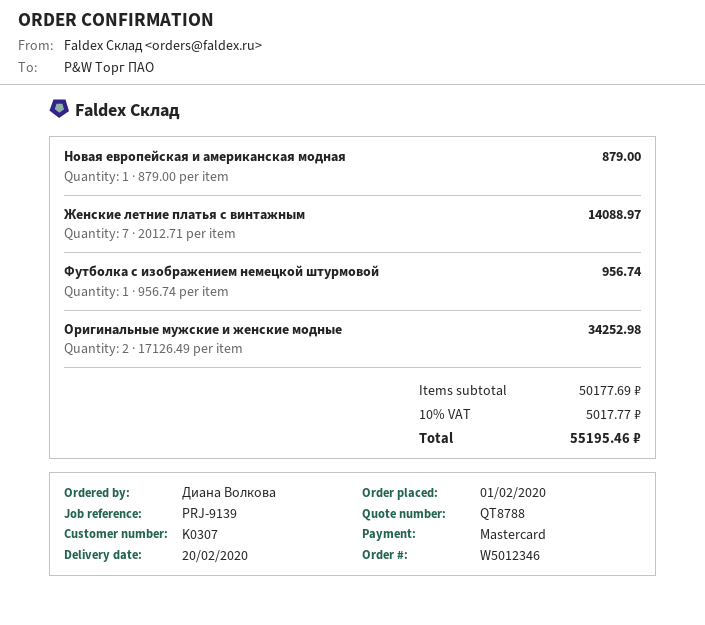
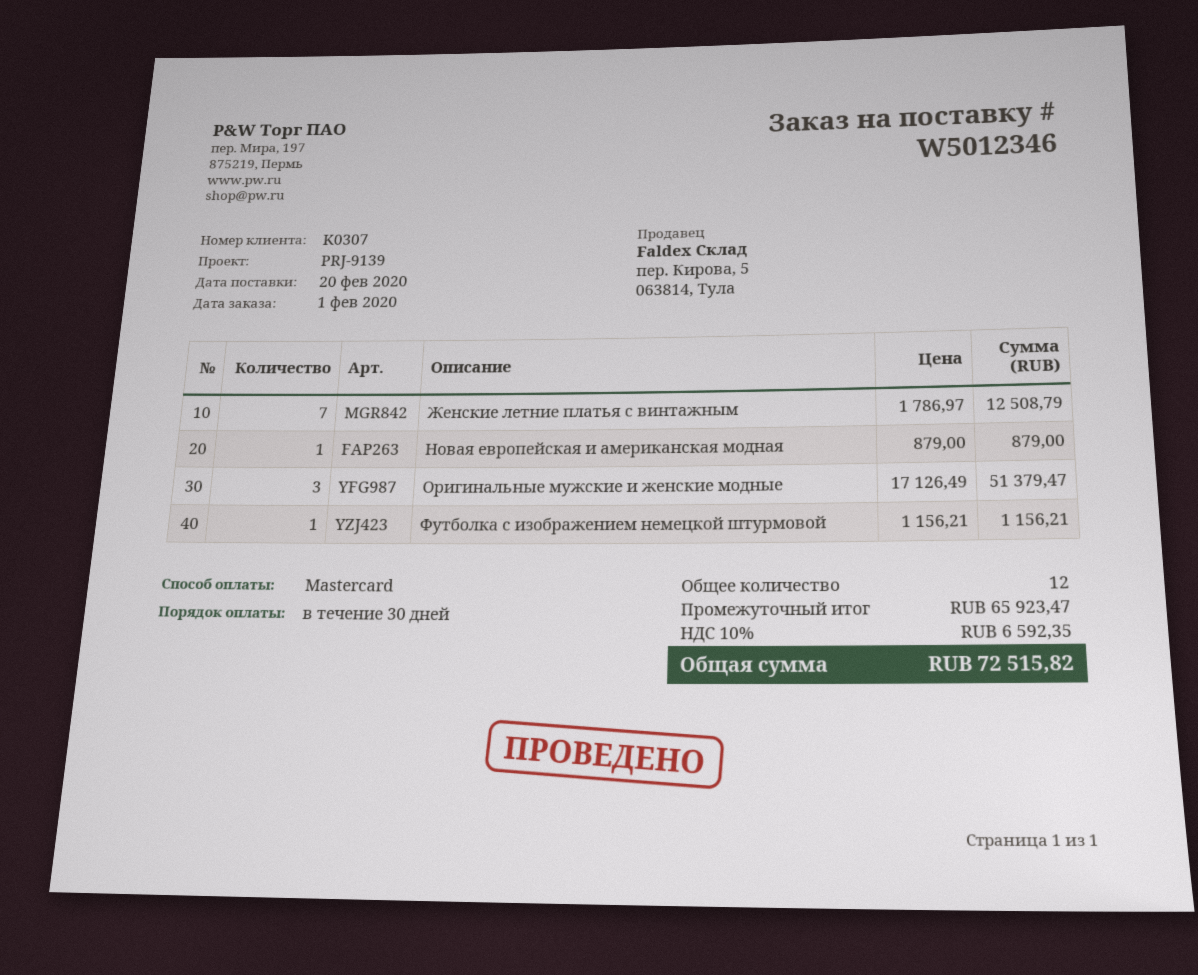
Женские летние платья с винтажным: 7 x 2012.71 = 14088.97 -> 7 x 1786.97 = 12508.79
Футболка с изображением немецкой штурмовой: 1 x 956.74 = 956.74 -> 1 x 1156.21 = 1156.21
Оригинальные мужские и женские модные: 2 x 17126.49 = 34252.98 -> 3 x 17126.49 = 51379.47
subtotal: 50177.69 -> 65923.47
tax: 10% = 5017.77 -> 10% = 6592.35
total: 55195.46 -> 72515.82

